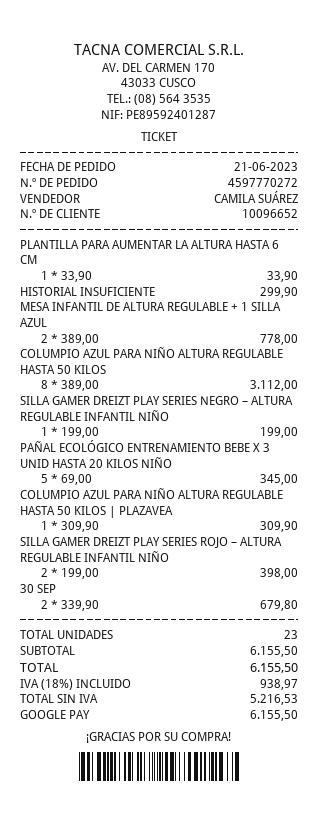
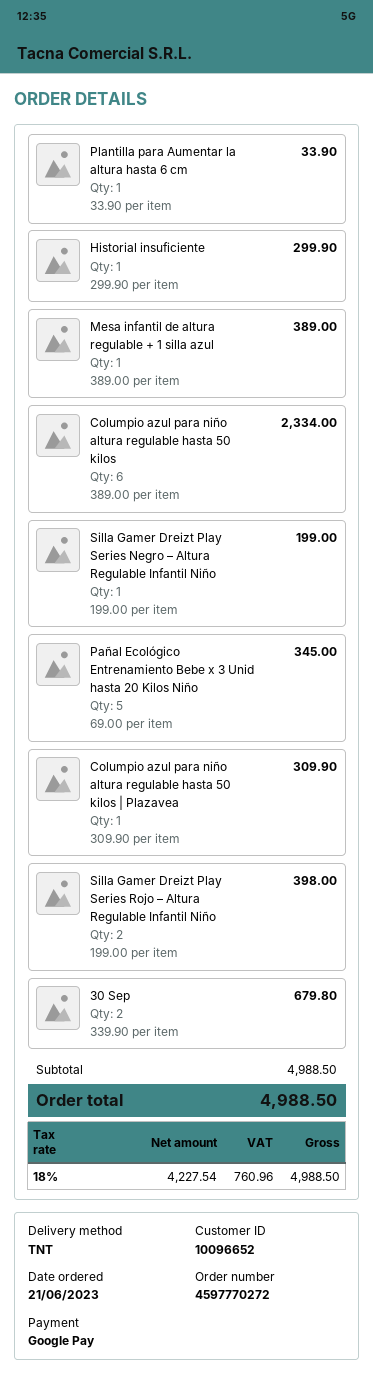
MESA INFANTIL DE ALTURA REGULABLE + 1 SILLA AZUL: 2 x 389.00 = 778.00 -> 1 x 389.00 = 389.00
COLUMPIO AZUL PARA NIÑO ALTURA REGULABLE HASTA 50 KILOS: 8 x 389.00 = 3112.00 -> 6 x 389.00 = 2334.00
subtotal: 6155.50 -> 4988.50
net: 5216.53 -> 4227.54
tax: 18% = 938.97 -> 18% = 760.96
total: 6155.50 -> 4988.50

